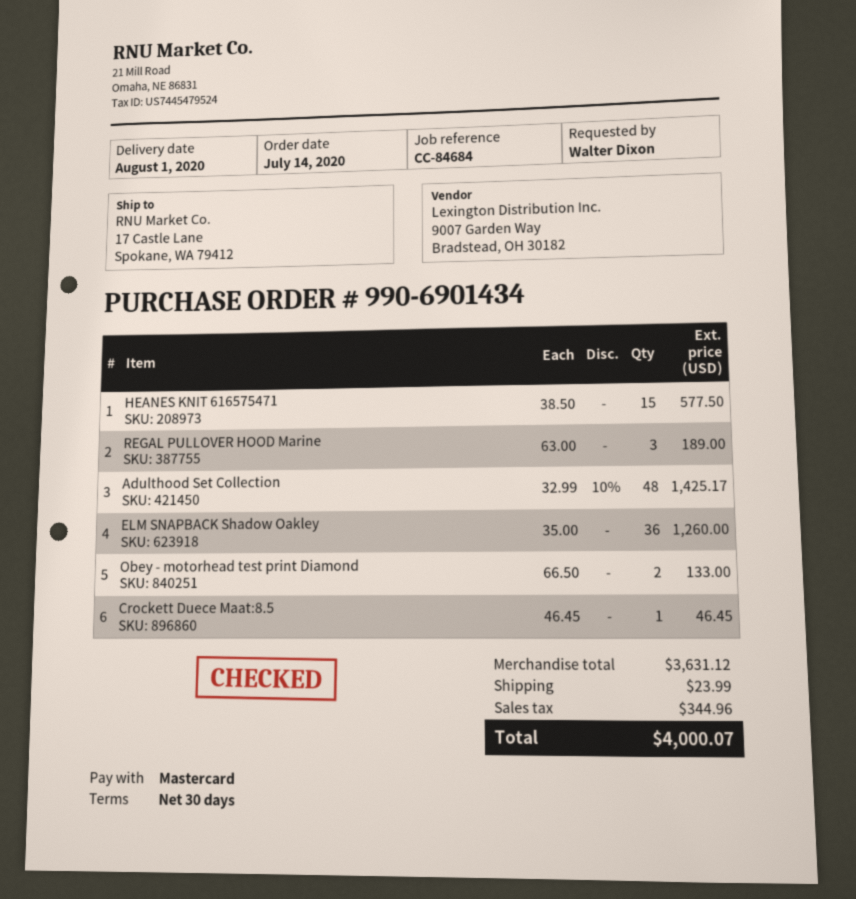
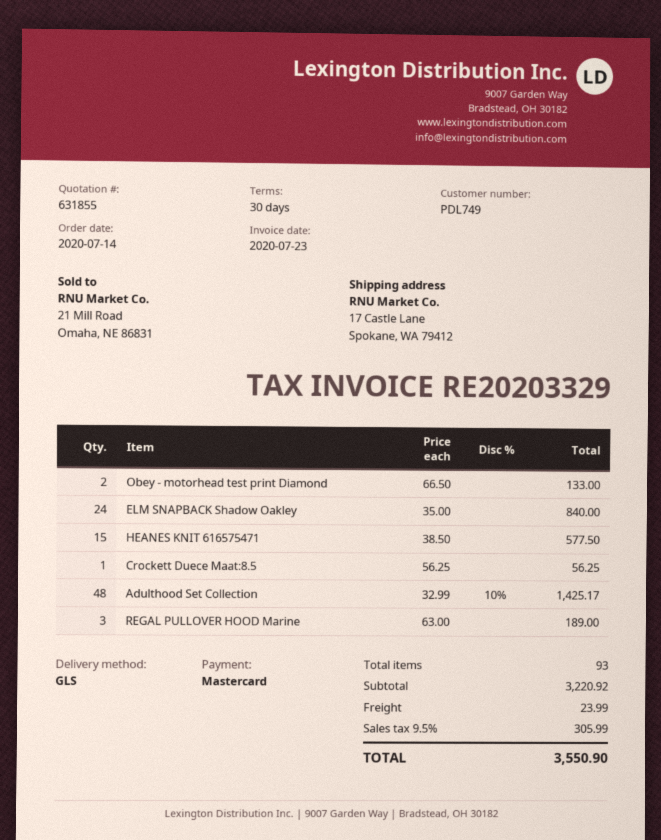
ELM SNAPBACK Shadow Oakley: 36 x 35.00 = 1260.00 -> 24 x 35.00 = 840.00
Crockett Duece Maat:8.5: 1 x 46.45 = 46.45 -> 1 x 56.25 = 56.25
subtotal: 3631.12 -> 3220.92
tax: 344.96 -> 305.99
total: 4000.07 -> 3550.90

